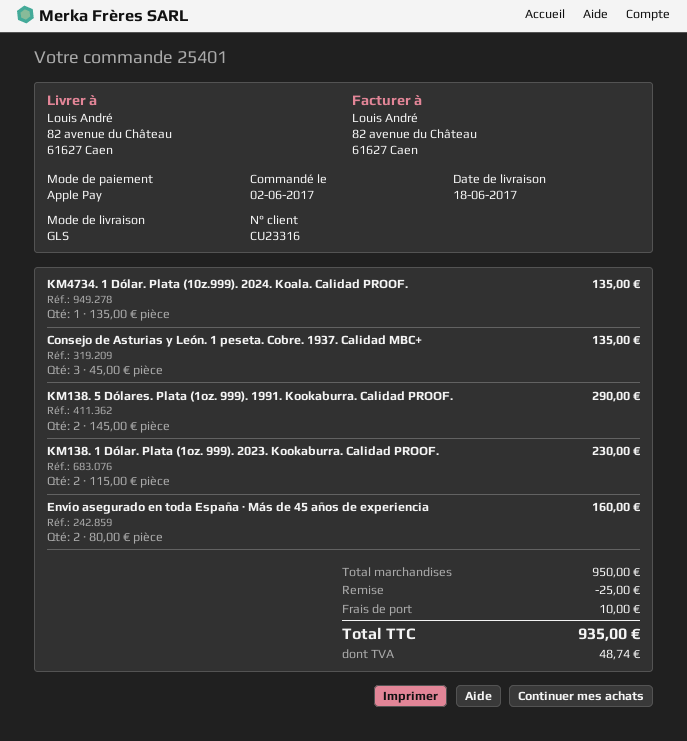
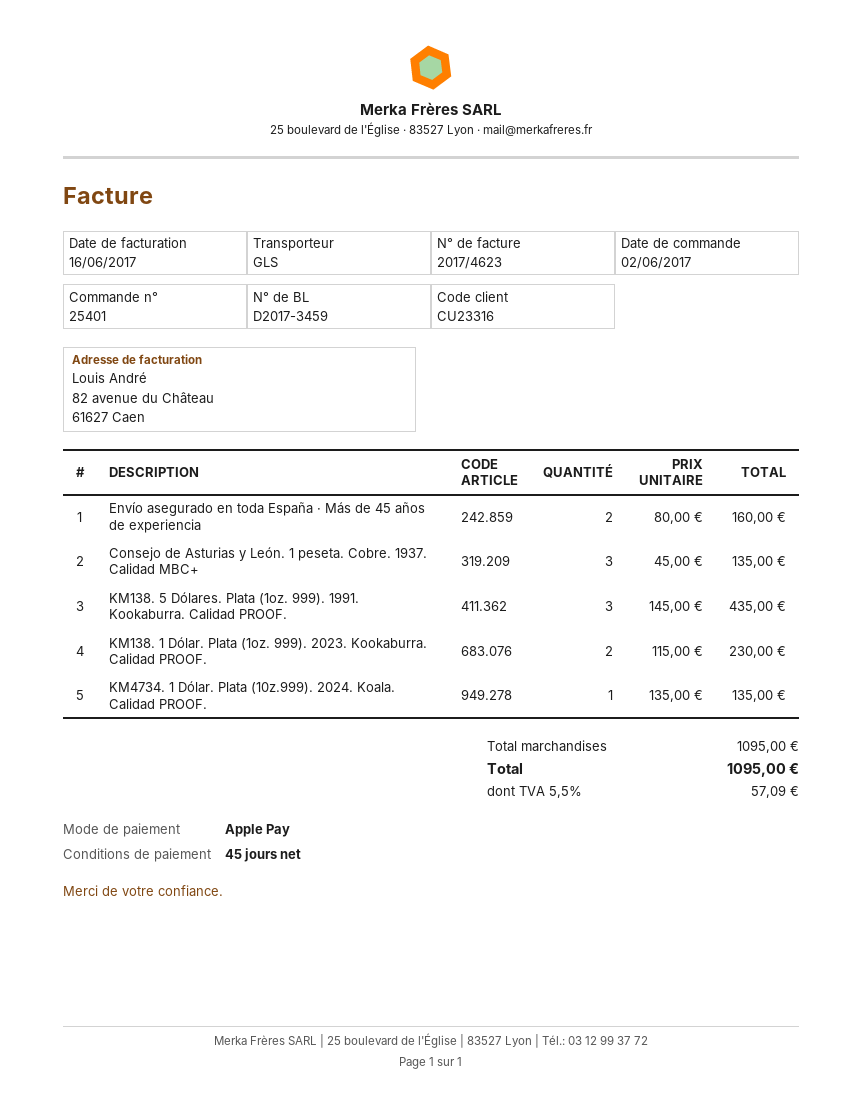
KM138. 5 Dólares. Plata (1oz. 999). 1991. Kookaburra. Calidad PROOF.: 2 x 145.00 = 290.00 -> 3 x 145.00 = 435.00
subtotal: 950.00 -> 1095.00
discount: 25.00 -> none
shipping: 10.00 -> none
tax: 48.74 -> 57.09
total: 935.00 -> 1095.00

